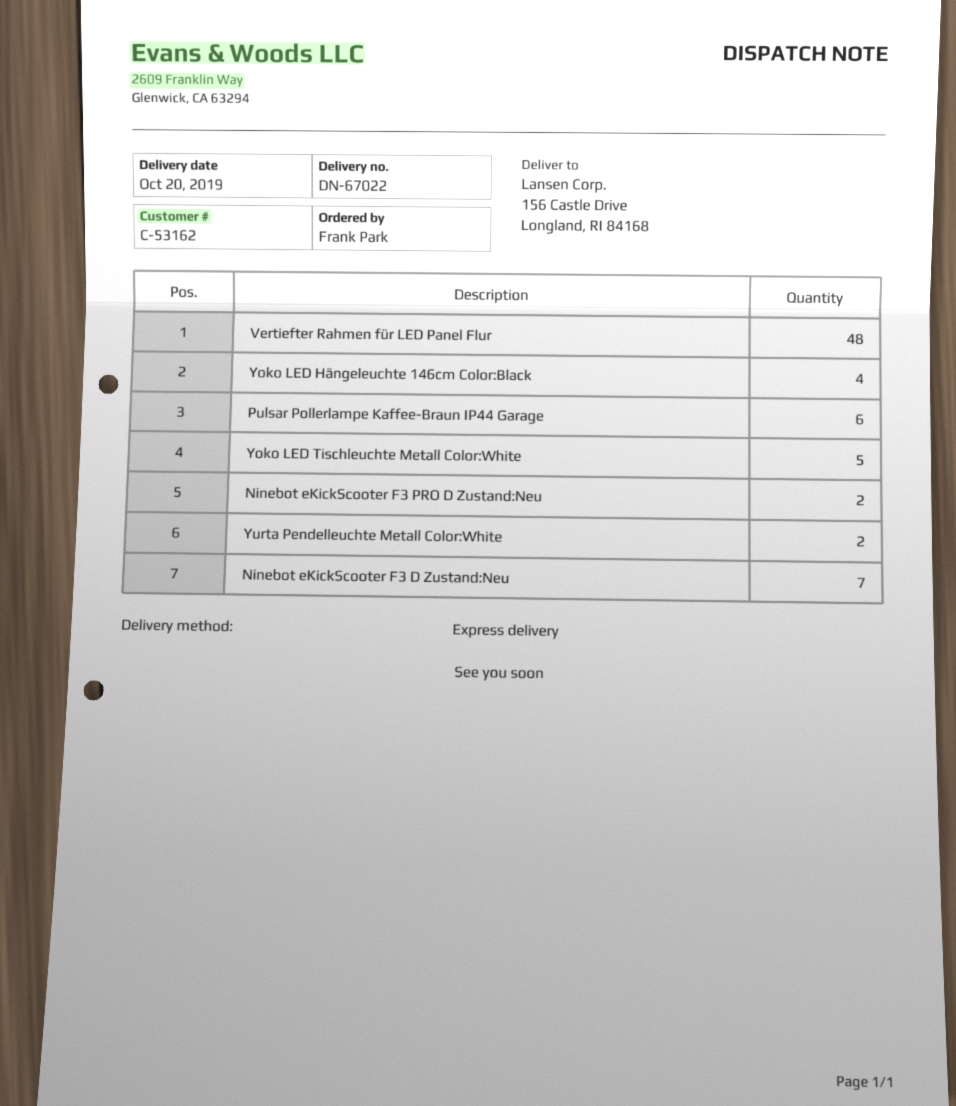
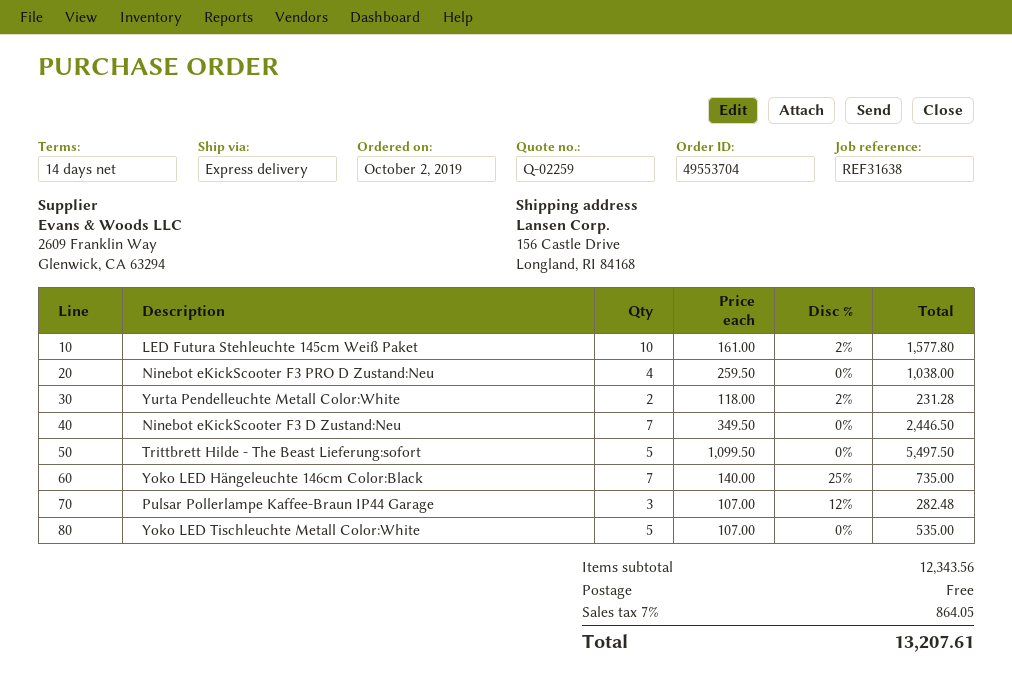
Vertiefter Rahmen für LED Panel Flur: 48 -> none
Yoko LED Hängeleuchte 146cm Color:Black: 4 -> 7
Pulsar Pollerlampe Kaffee-Braun IP44 Garage: 6 -> 3
Ninebot eKickScooter F3 PRO D Zustand:Neu: 2 -> 4
LED Futura Stehleuchte 145cm Weiß Paket: none -> 10
Trittbrett Hilde - The Beast Lieferung:sofort: none -> 5

